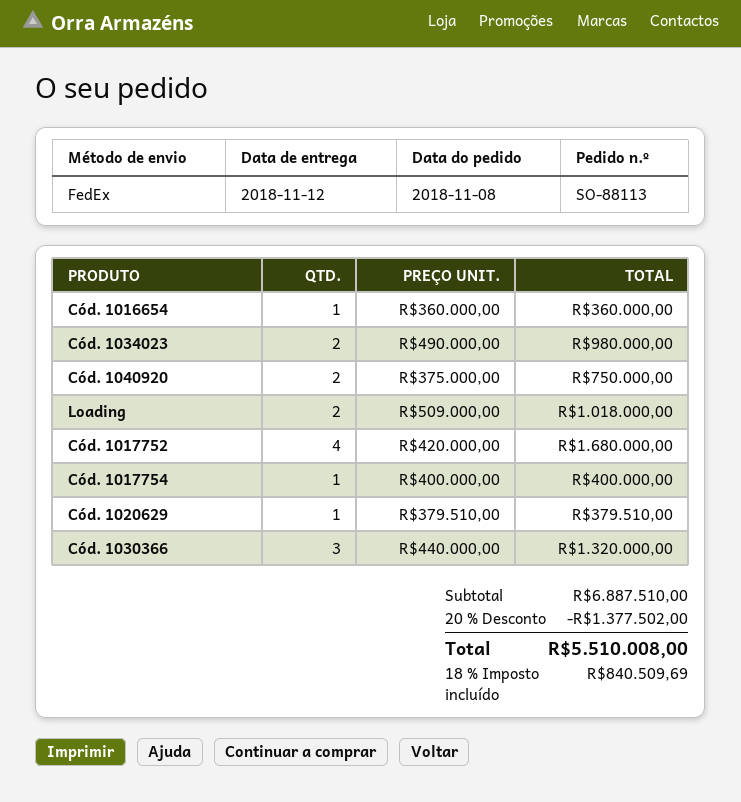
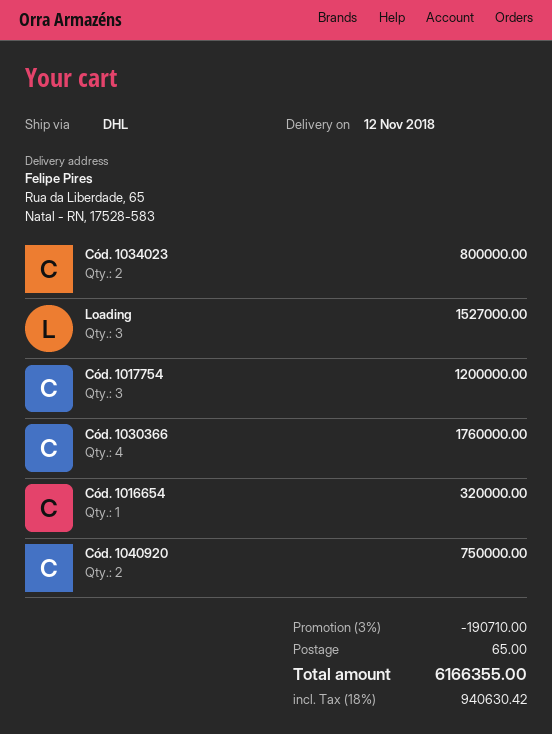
shipping method: FedEx -> DHL
Cód. 1016654: 1 for 360000.00 -> 1 for 320000.00
Cód. 1034023: 2 for 980000.00 -> 2 for 800000.00
Loading: 2 for 1018000.00 -> 3 for 1527000.00
Cód. 1017752: 4 for 1680000.00 -> none
Cód. 1017754: 1 for 400000.00 -> 3 for 1200000.00
Cód. 1020629: 1 for 379510.00 -> none
Cód. 1030366: 3 for 1320000.00 -> 4 for 1760000.00
discount: 20% = 1377502.00 -> 3% = 190710.00
shipping: none -> 65.00
tax: 18% = 840509.69 -> 18% = 940630.42
total: 5510008.00 -> 6166355.00

